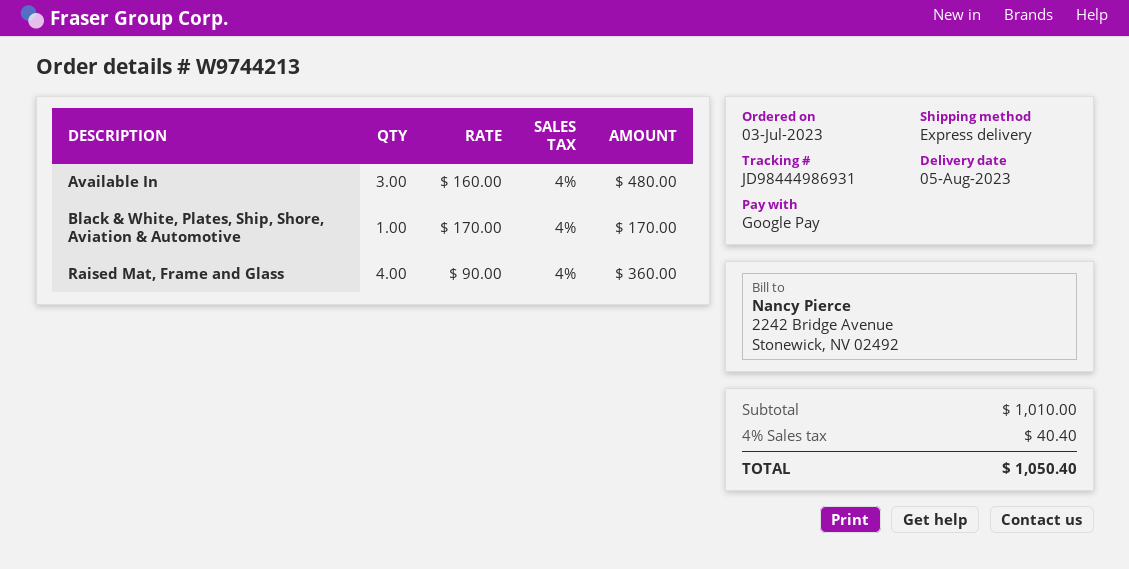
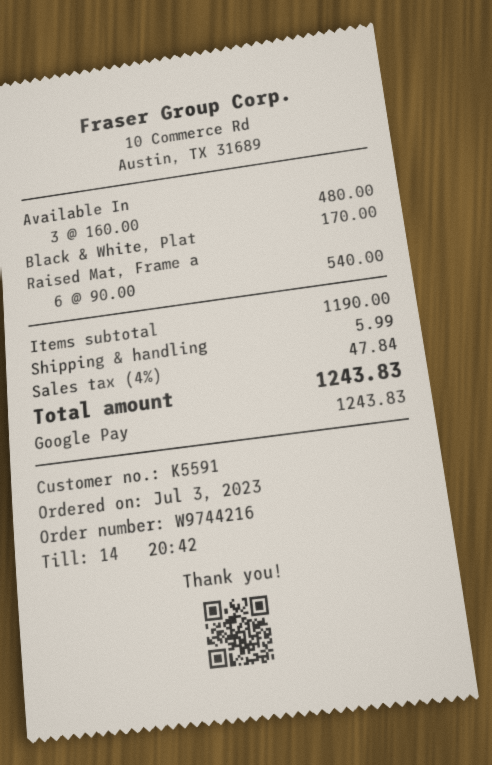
order number: W9744213 -> W9744216
Raised Mat, Frame and Glass: 4 x 90.00 = 360.00 -> 6 x 90.00 = 540.00
subtotal: 1010.00 -> 1190.00
shipping: none -> 5.99
tax: 4% = 40.40 -> 4% = 47.84
total: 1050.40 -> 1243.83

